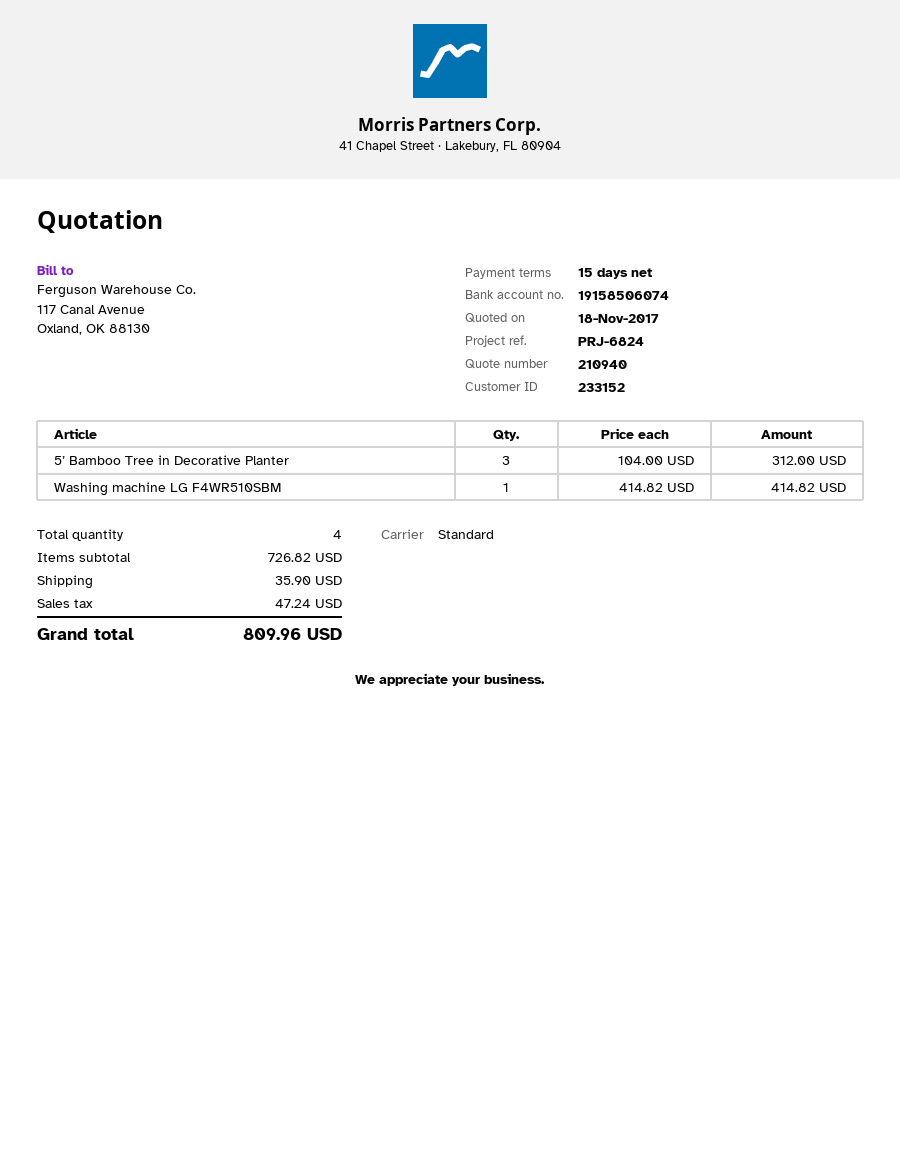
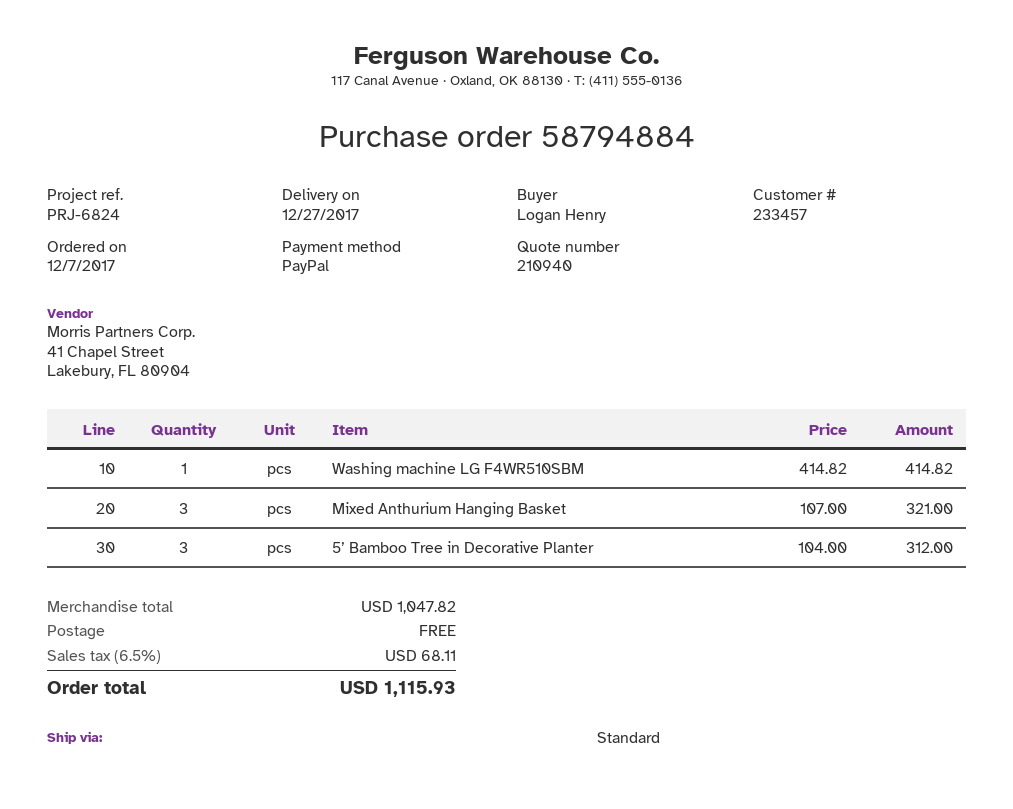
customer number: 233152 -> 233457
Mixed Anthurium Hanging Basket: none -> 3 x 107.00 = 321.00
subtotal: 726.82 -> 1047.82
shipping: 35.90 -> 0.00
tax: 47.24 -> 68.11
total: 809.96 -> 1115.93

